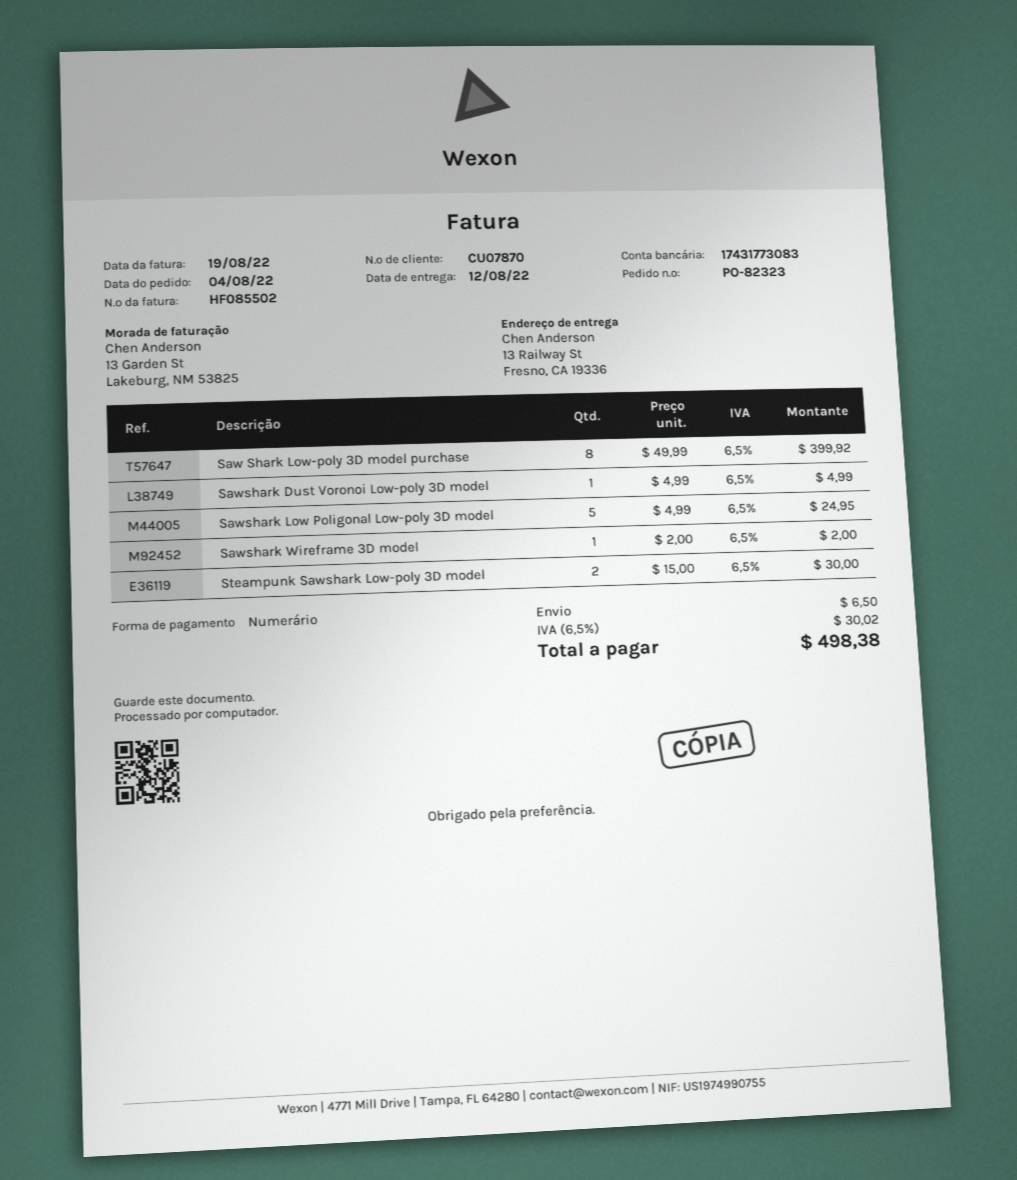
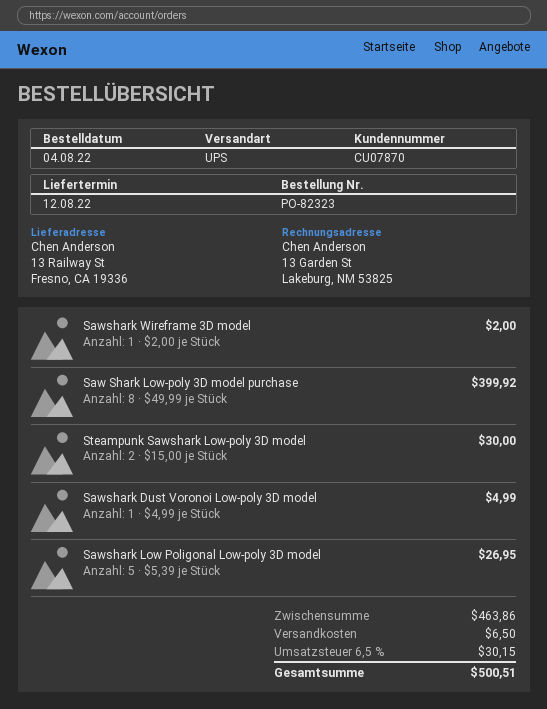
Sawshark Low Poligonal Low-poly 3D model: 5 x 4.99 = 24.95 -> 5 x 5.39 = 26.95
tax: 6.5% = 30.02 -> 6.5% = 30.15
total: 498.38 -> 500.51

